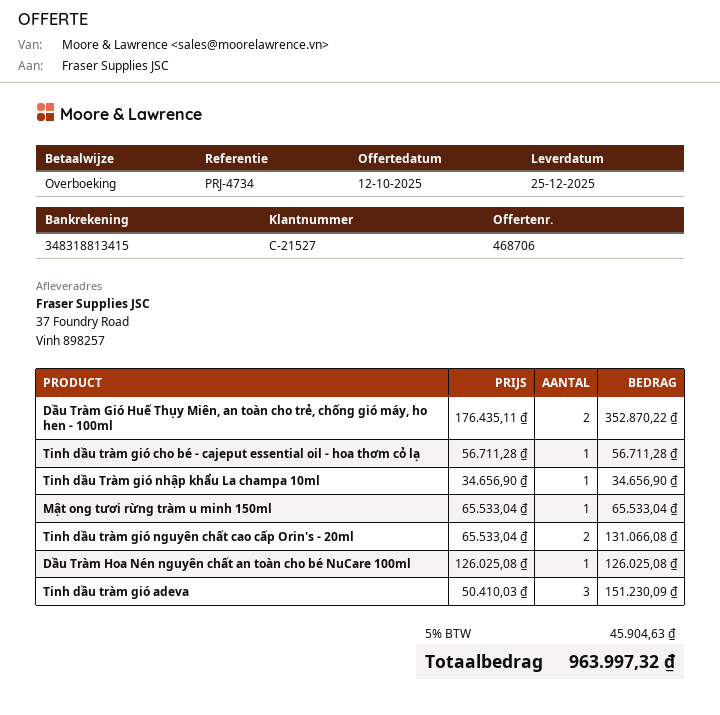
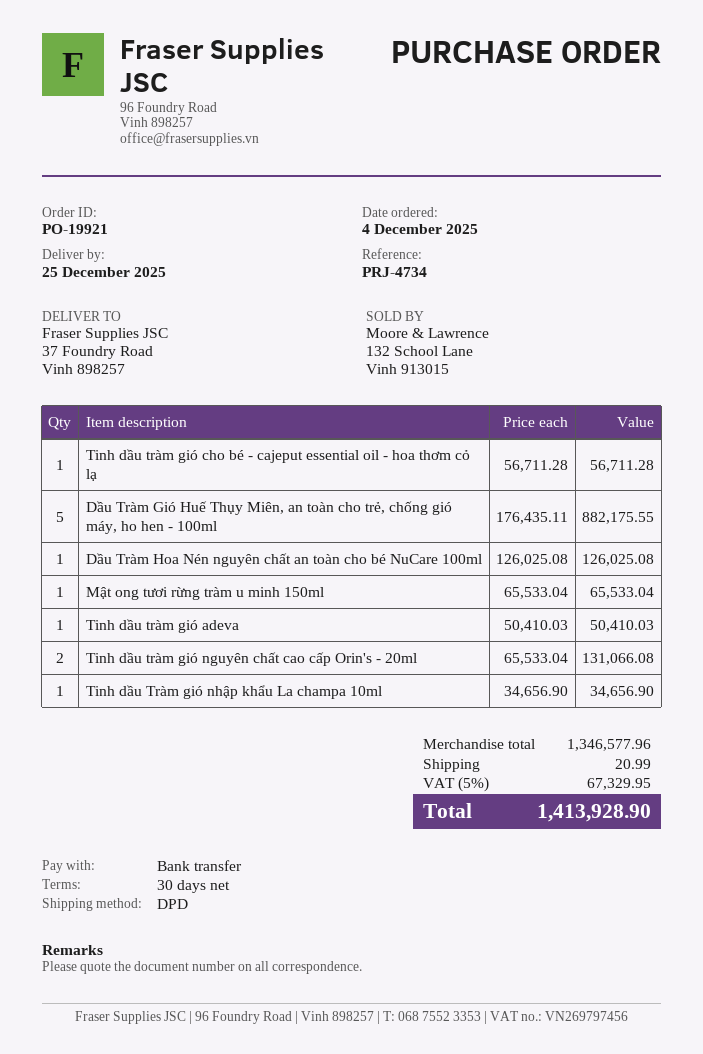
Dầu Tràm Gió Huế Thụy Miên, an toàn cho trẻ, chống gió máy, ho hen - 100ml: 2 x 176435.11 = 352870.22 -> 5 x 176435.11 = 882175.55
Tinh dầu tràm gió adeva: 3 x 50410.03 = 151230.09 -> 1 x 50410.03 = 50410.03
shipping: none -> 20.99
tax: 5% = 45904.63 -> 5% = 67329.95
total: 963997.32 -> 1413928.90

